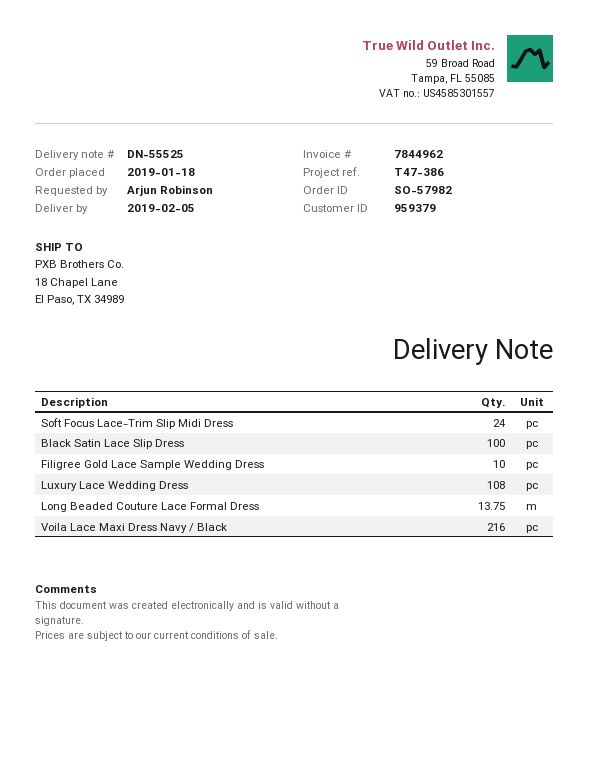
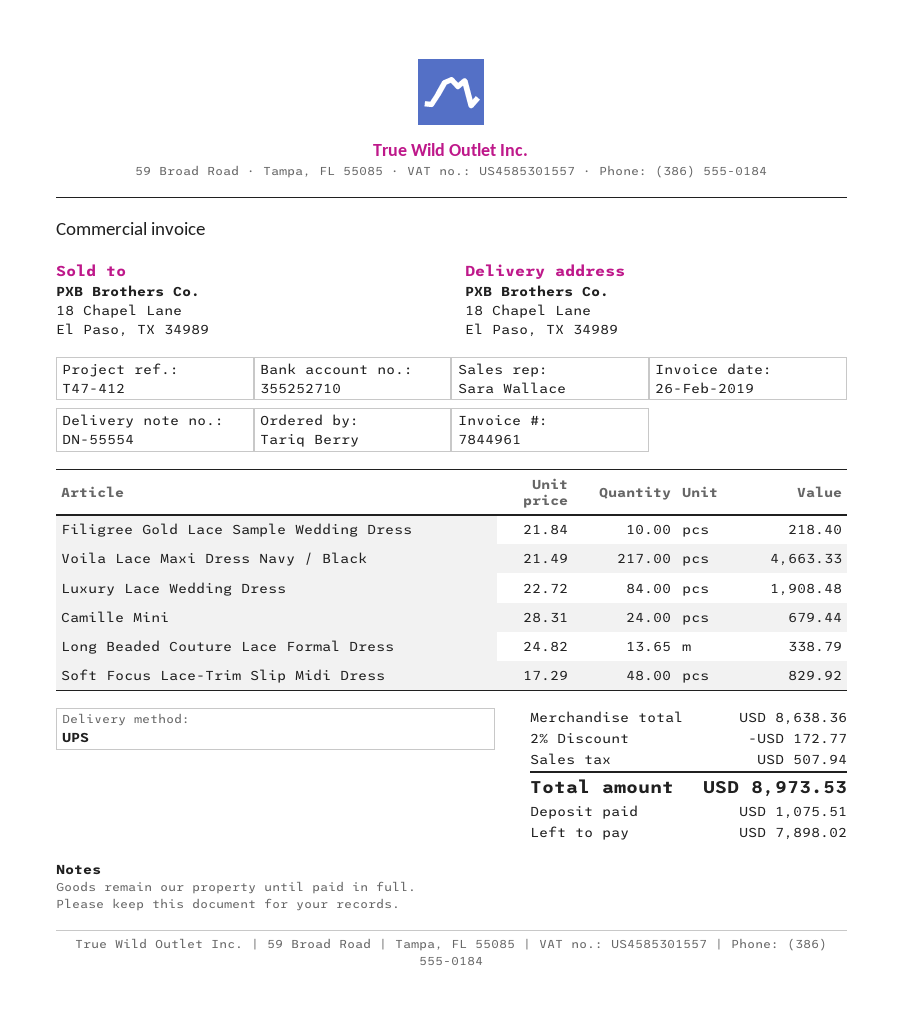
delivery note number: DN-55525 -> DN-55554
invoice number: 7844962 -> 7844961
reference: T47-386 -> T47-412
ordered by: Arjun Robinson -> Tariq Berry
Soft Focus Lace-Trim Slip Midi Dress: 24 -> 48
Black Satin Lace Slip Dress: 100 -> none
Luxury Lace Wedding Dress: 108 -> 84
Long Beaded Couture Lace Formal Dress: 13.75 -> 13.65
Voila Lace Maxi Dress Navy / Black: 216 -> 217
Camille Mini: none -> 24

